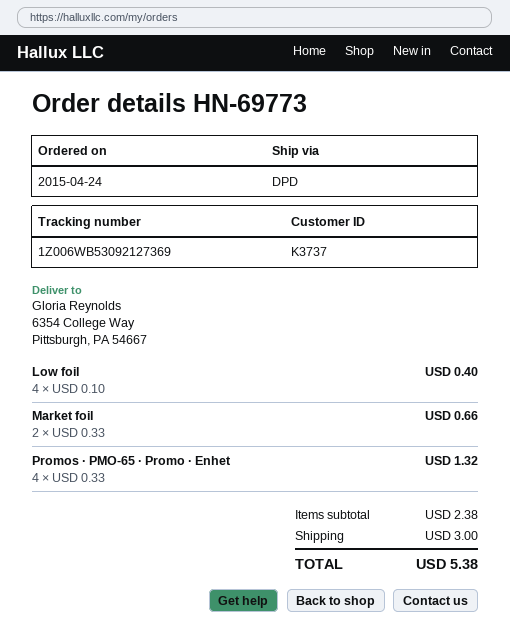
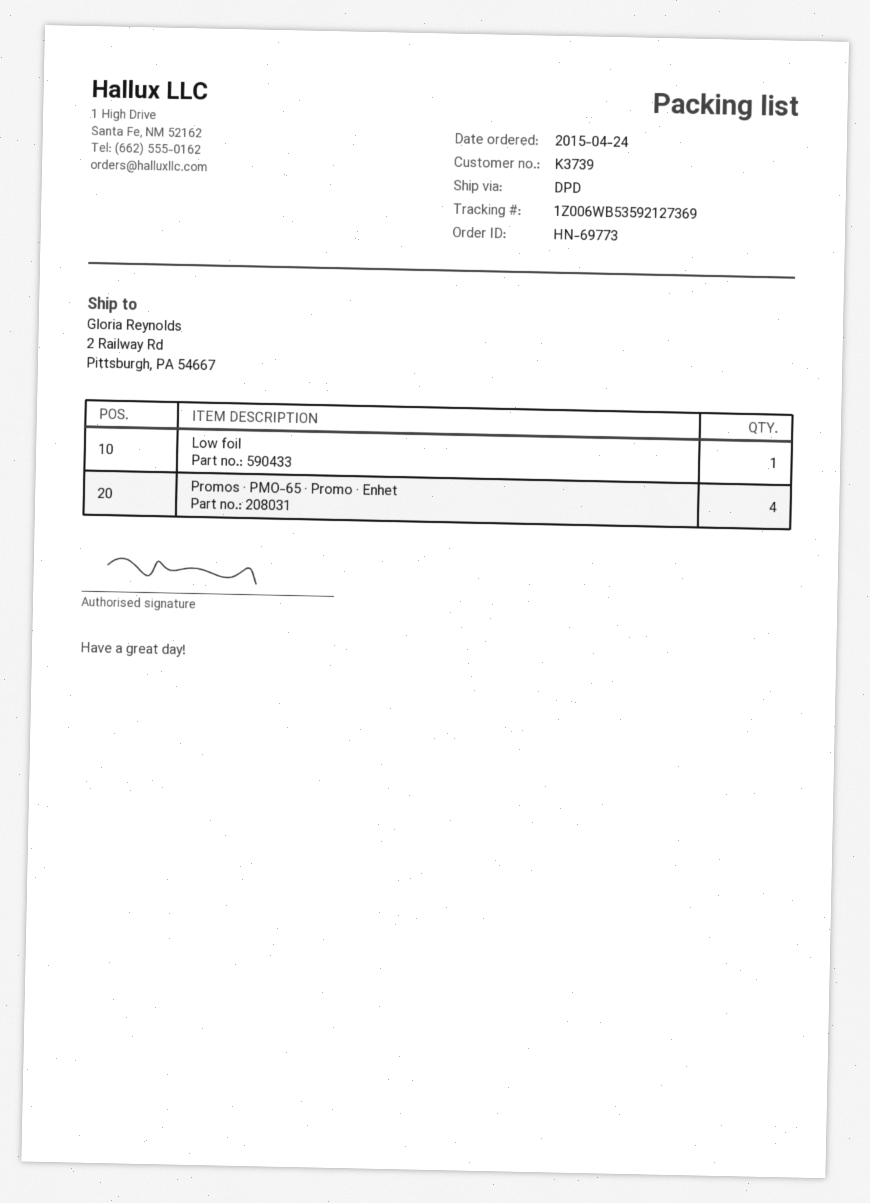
customer number: K3737 -> K3739
tracking number: 1Z006WB53092127369 -> 1Z006WB53592127369
ship to: 6354 College Way, Pittsburgh, PA 54667 -> 2 Railway Rd, Pittsburgh, PA 54667
Low foil: 4 -> 1
Market foil: 2 -> none

